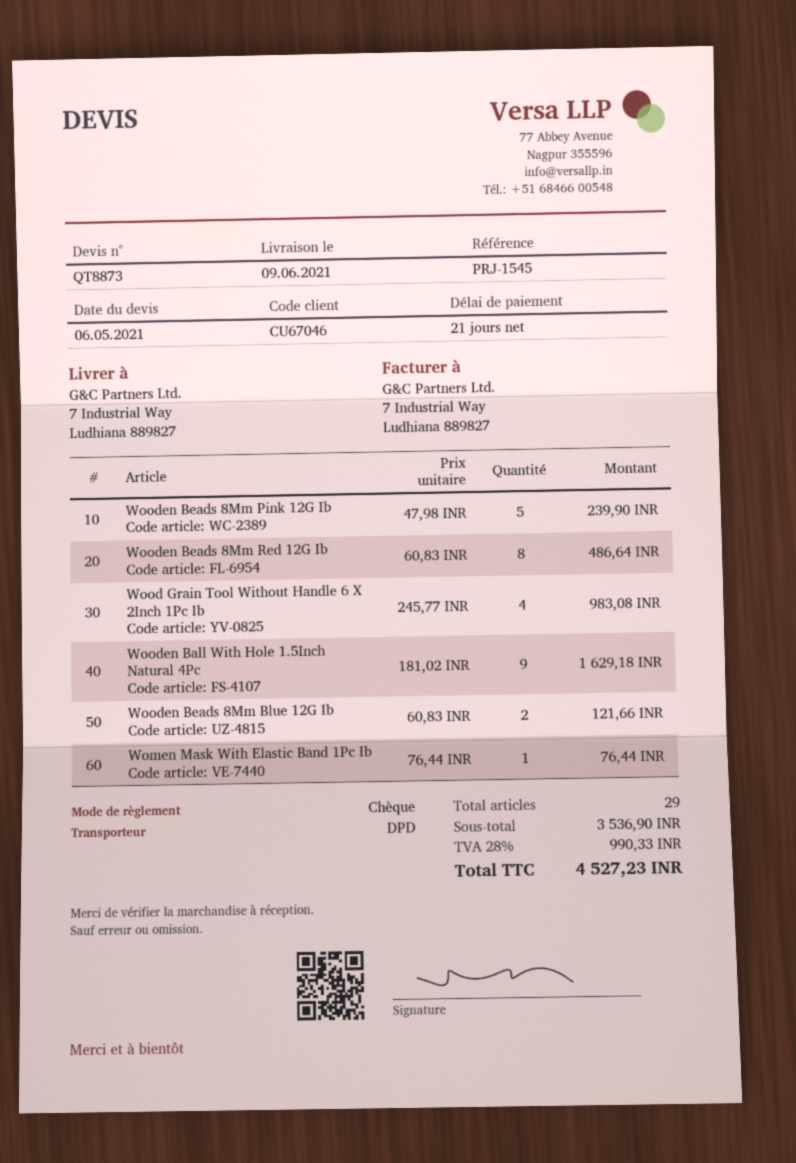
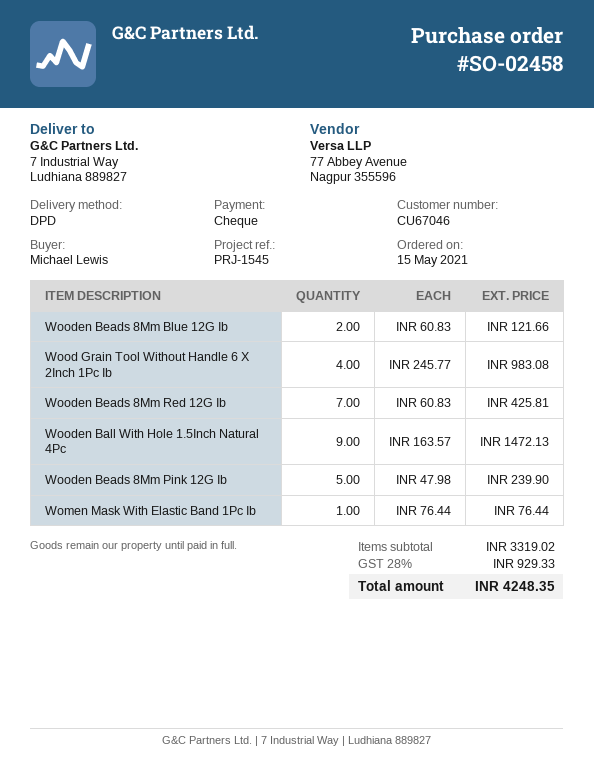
Wooden Beads 8Mm Red 12G Ib: 8 x 60.83 = 486.64 -> 7 x 60.83 = 425.81
Wooden Ball With Hole 1.5Inch Natural 4Pc: 9 x 181.02 = 1629.18 -> 9 x 163.57 = 1472.13
subtotal: 3536.90 -> 3319.02
tax: 28% = 990.33 -> 28% = 929.33
total: 4527.23 -> 4248.35

